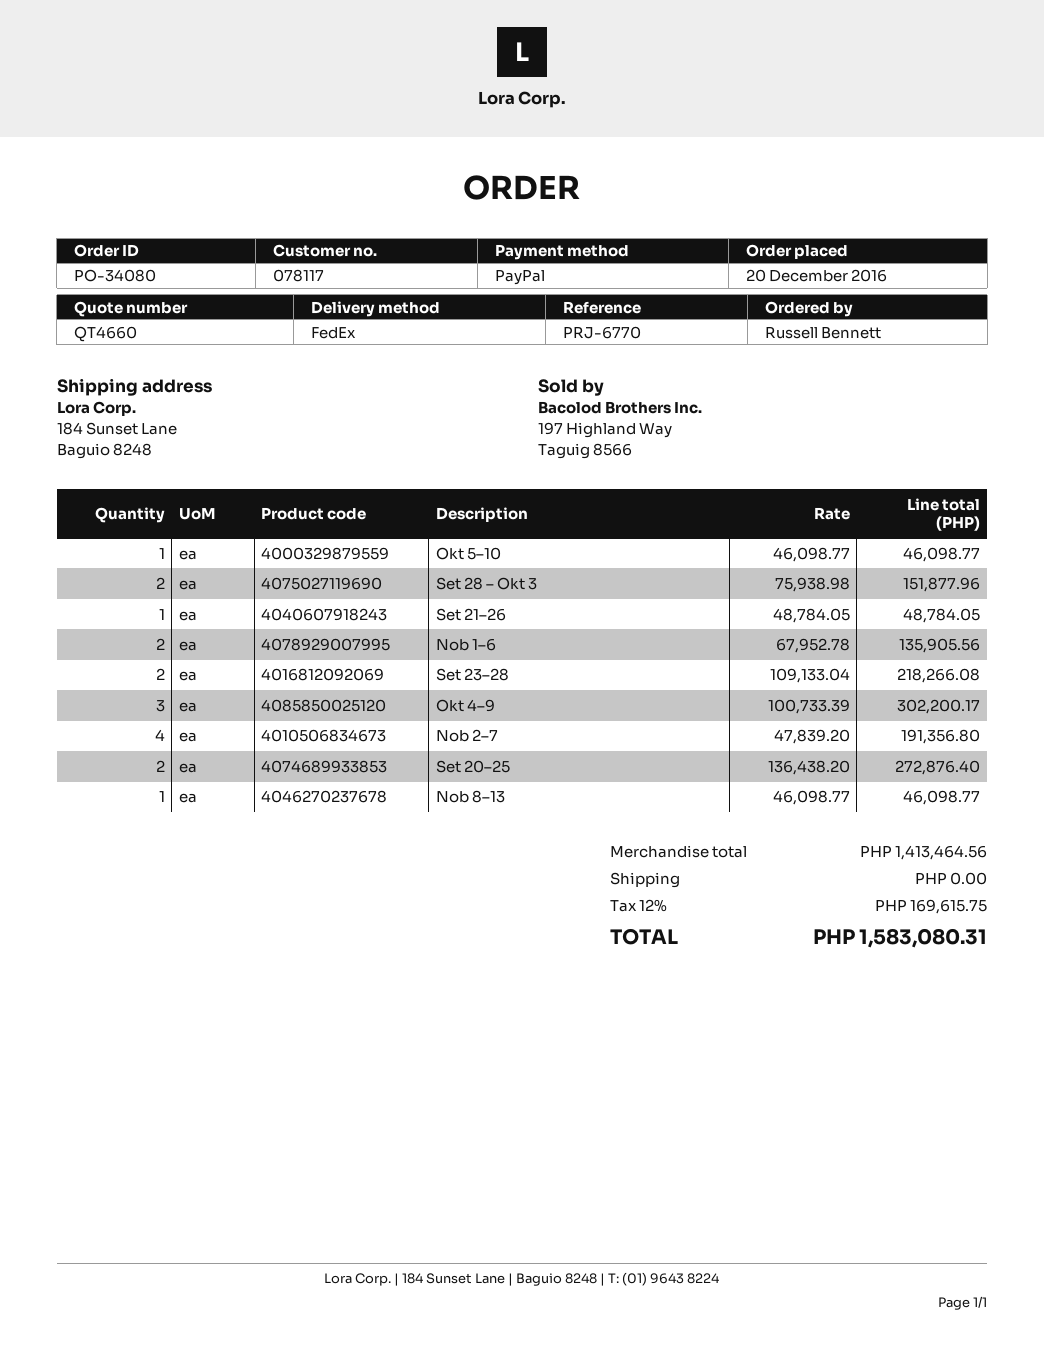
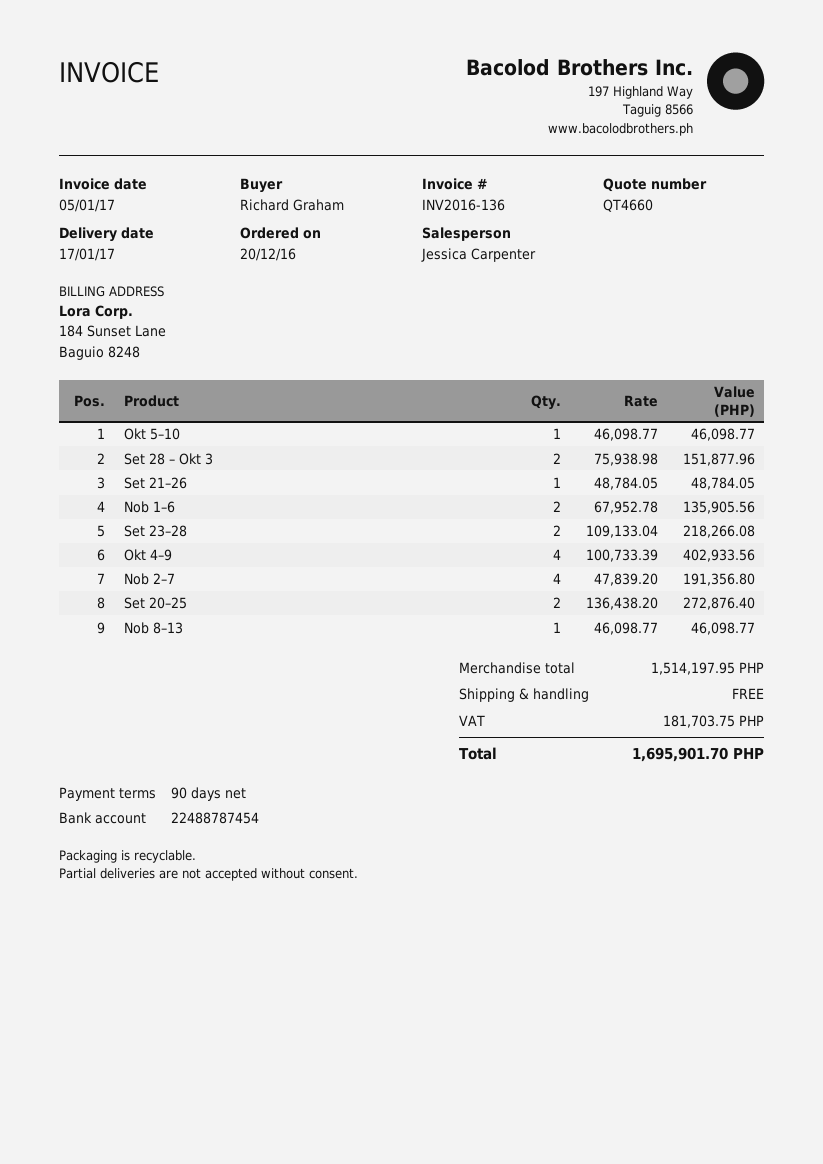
ordered by: Russell Bennett -> Richard Graham
Okt 4–9: 3 x 100733.39 = 302200.17 -> 4 x 100733.39 = 402933.56
subtotal: 1413464.56 -> 1514197.95
tax: 169615.75 -> 181703.75
total: 1583080.31 -> 1695901.70

